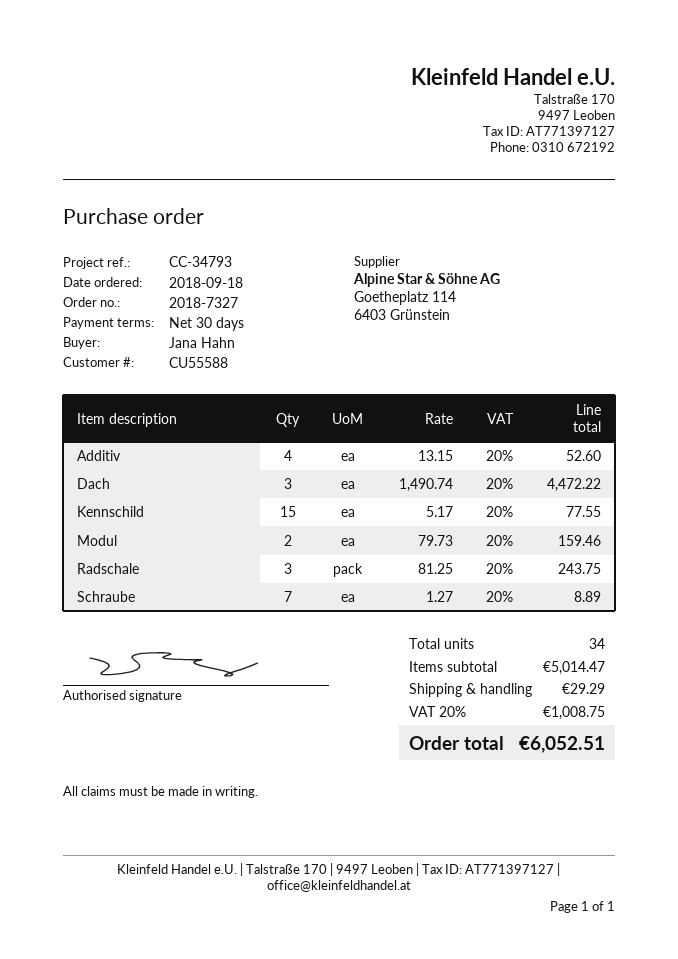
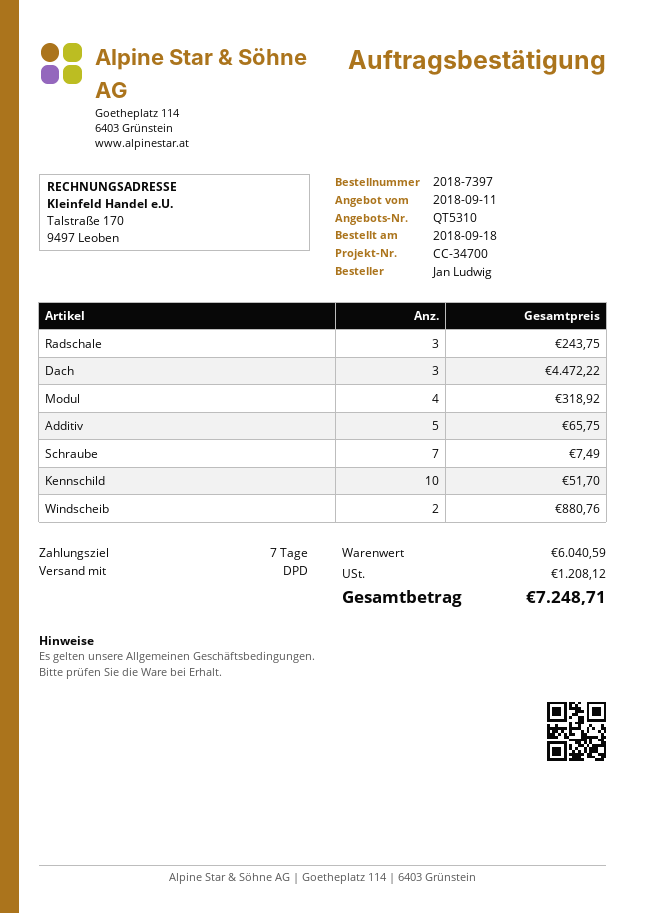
order number: 2018-7327 -> 2018-7397
payment terms: 30 days -> 7 days
reference: CC-34793 -> CC-34700
ordered by: Jana Hahn -> Jan Ludwig
Additiv: 4 for 52.60 -> 5 for 65.75
Kennschild: 15 for 77.55 -> 10 for 51.70
Modul: 2 for 159.46 -> 4 for 318.92
Schraube: 7 for 8.89 -> 7 for 7.49
Windscheib: none -> 2 for 880.76
subtotal: 5014.47 -> 6040.59
shipping: 29.29 -> none
tax: 1008.75 -> 1208.12
total: 6052.51 -> 7248.71

